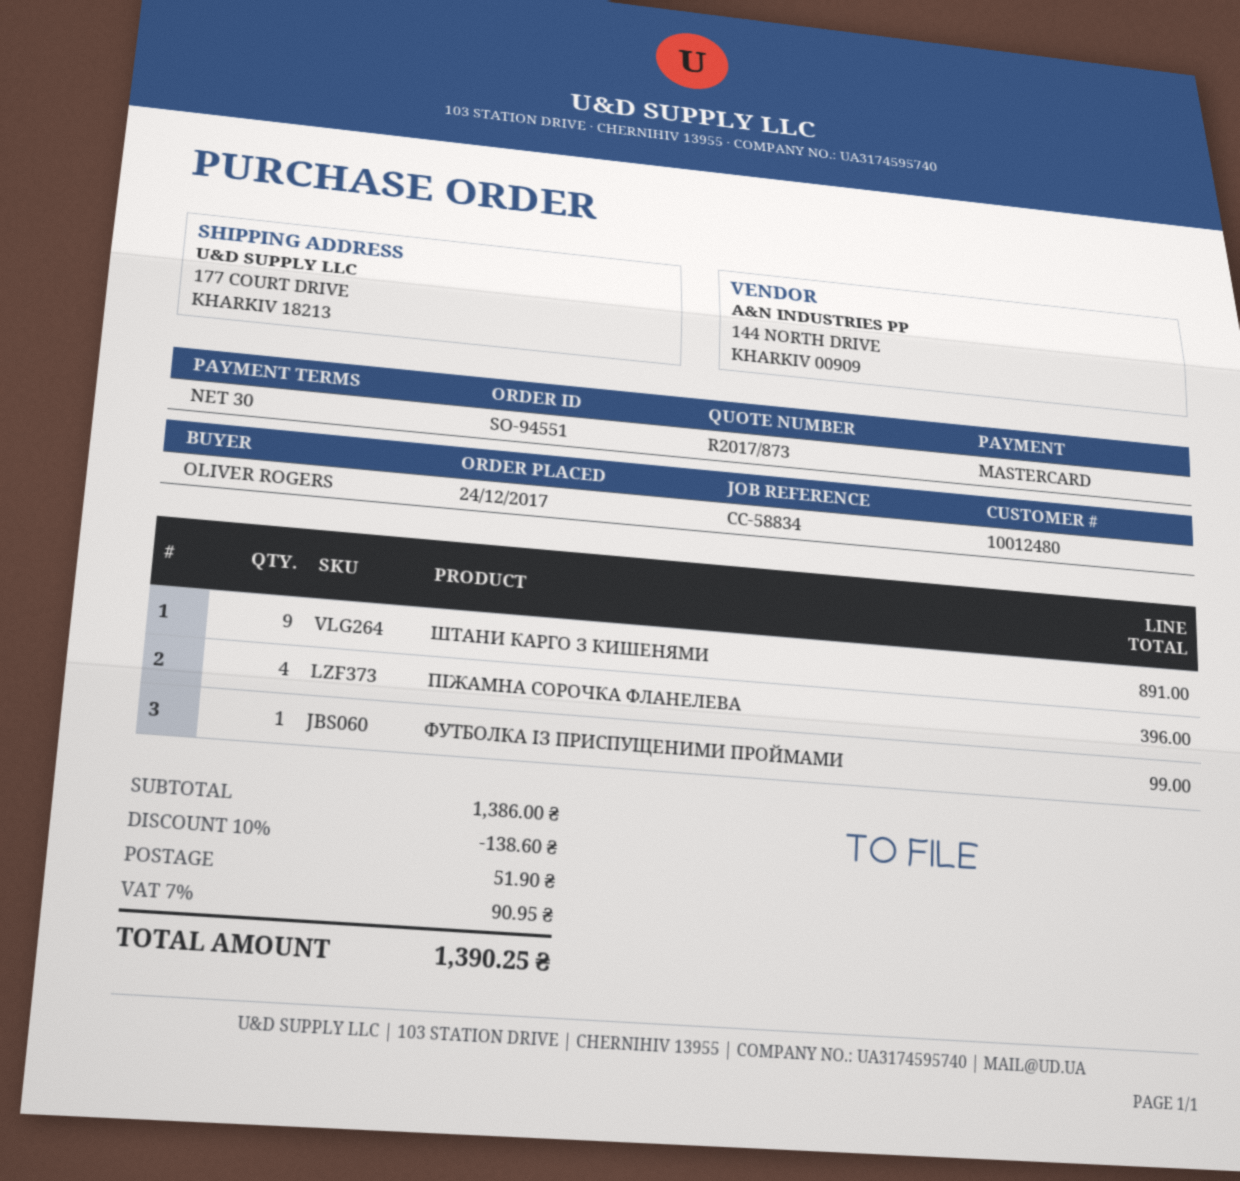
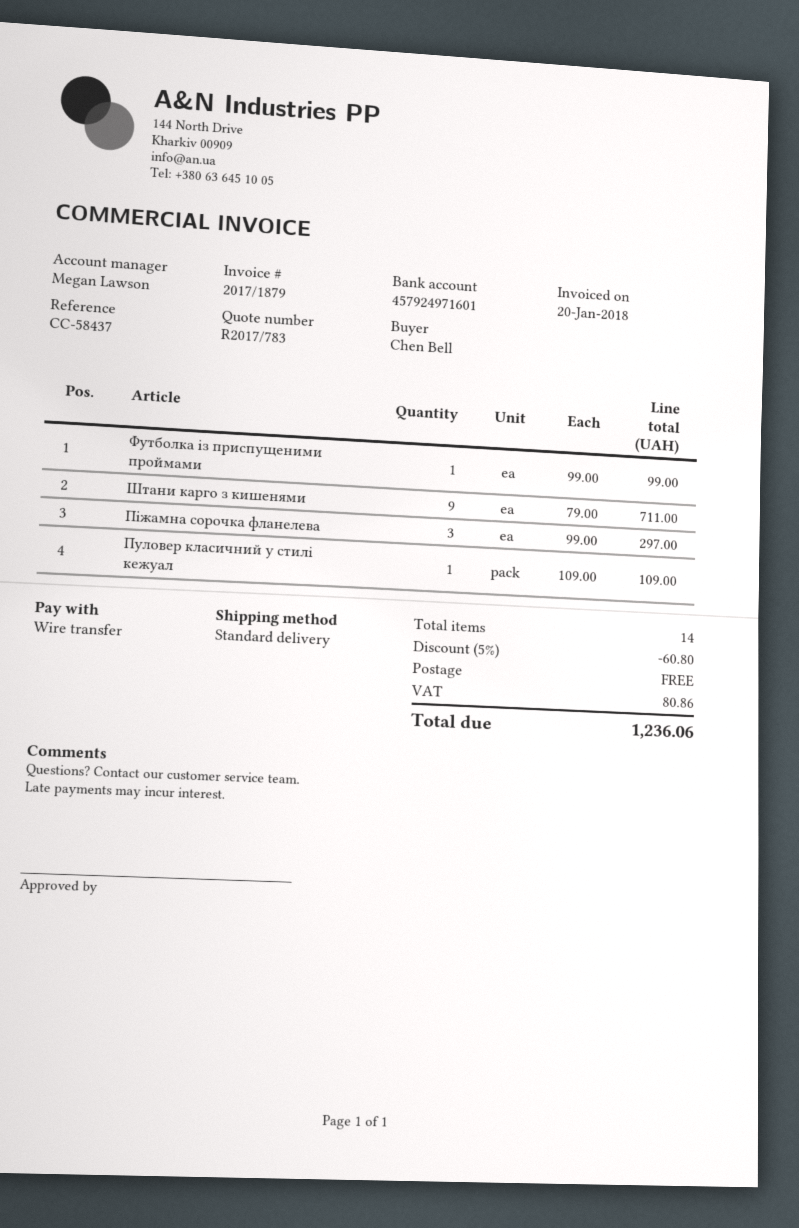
quote number: R2017/873 -> R2017/783
reference: CC-58834 -> CC-58437
ordered by: OLIVER ROGERS -> Chen Bell
payment method: Mastercard -> bank transfer
ШТАНИ КАРГО З КИШЕНЯМИ: 9 for 891.00 -> 9 for 711.00
ПІЖАМНА СОРОЧКА ФЛАНЕЛЕВА: 4 for 396.00 -> 3 for 297.00
Пуловер класичний у стилі кежуал: none -> 1 for 109.00
discount: 10% = 138.60 -> 5% = 60.80
shipping: 51.90 -> 0.00
tax: 90.95 -> 80.86
total: 1390.25 -> 1236.06

